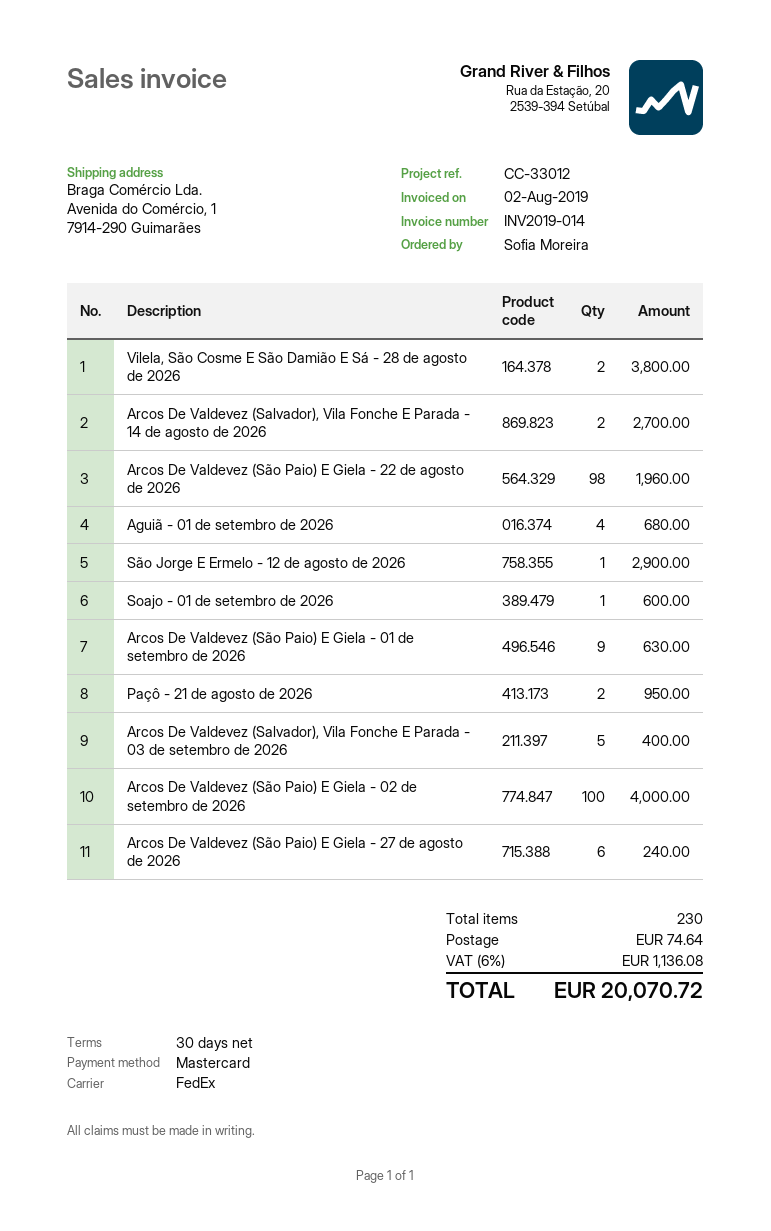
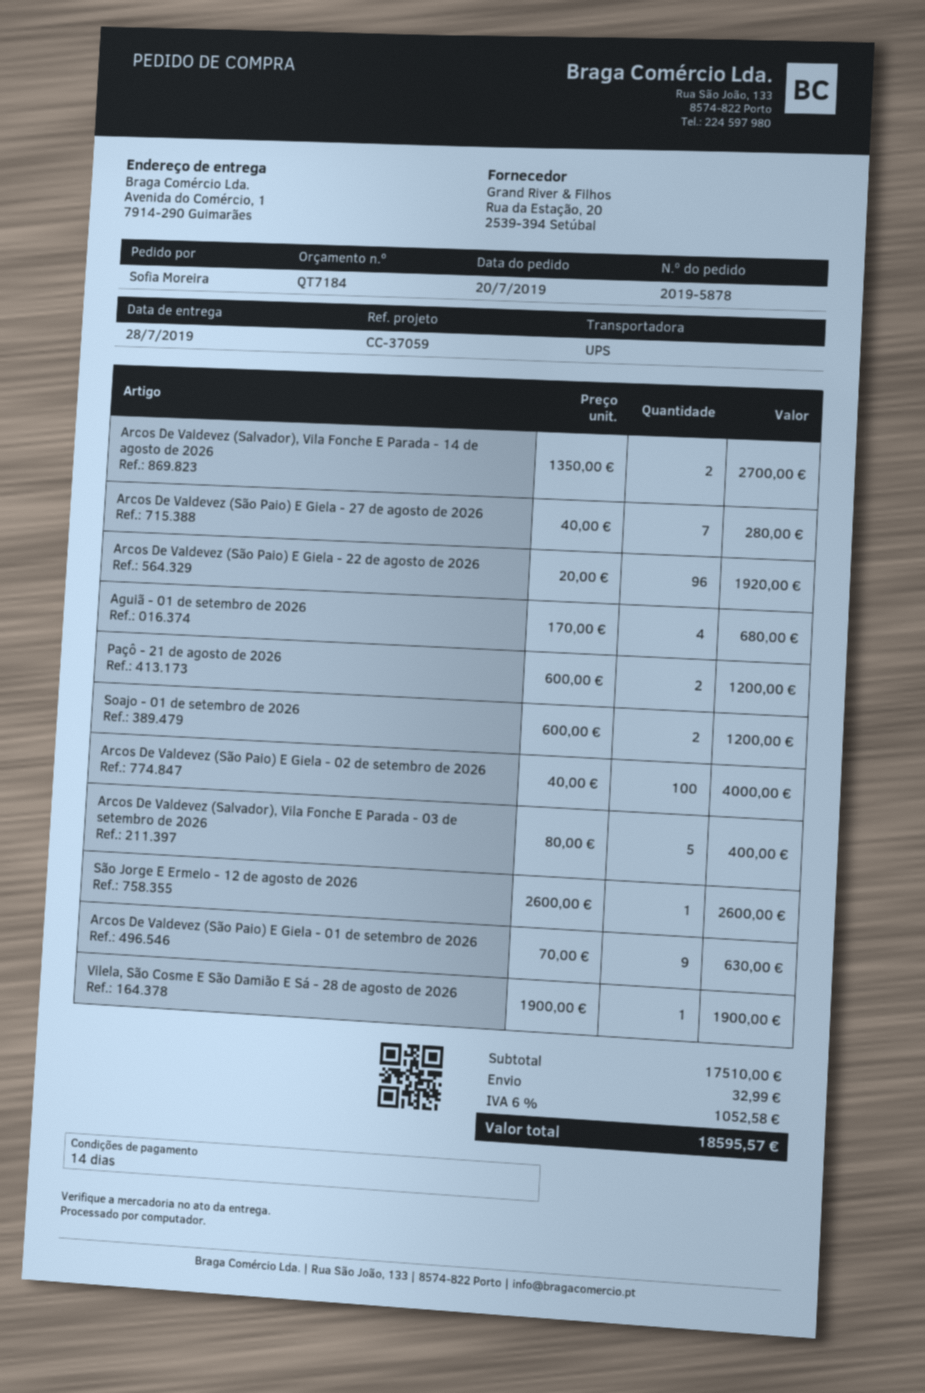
payment terms: 30 days -> 14 days
reference: CC-33012 -> CC-37059
shipping method: FedEx -> UPS
Vilela, São Cosme E São Damião E Sá - 28 de agosto de 2026: 2 for 3800.00 -> 1 for 1900.00
Arcos De Valdevez (São Paio) E Giela - 22 de agosto de 2026: 98 for 1960.00 -> 96 for 1920.00
São Jorge E Ermelo - 12 de agosto de 2026: 1 for 2900.00 -> 1 for 2600.00
Soajo - 01 de setembro de 2026: 1 for 600.00 -> 2 for 1200.00
Paçô - 21 de agosto de 2026: 2 for 950.00 -> 2 for 1200.00
Arcos De Valdevez (São Paio) E Giela - 27 de agosto de 2026: 6 for 240.00 -> 7 for 280.00
shipping: 74.64 -> 32.99
tax: 6% = 1136.08 -> 6% = 1052.58
total: 20070.72 -> 18595.57

